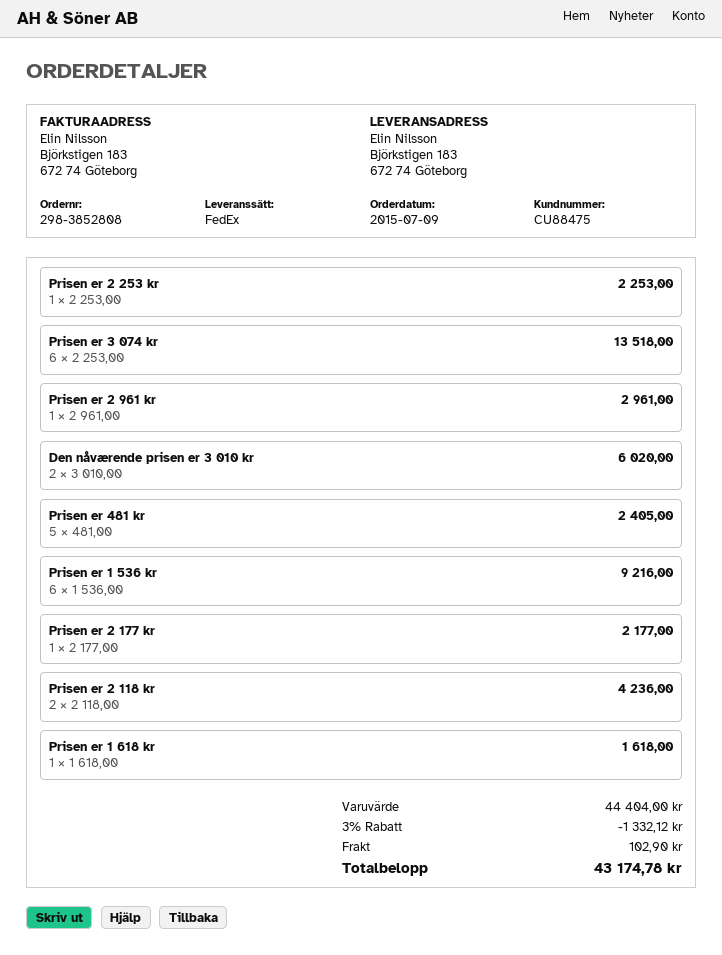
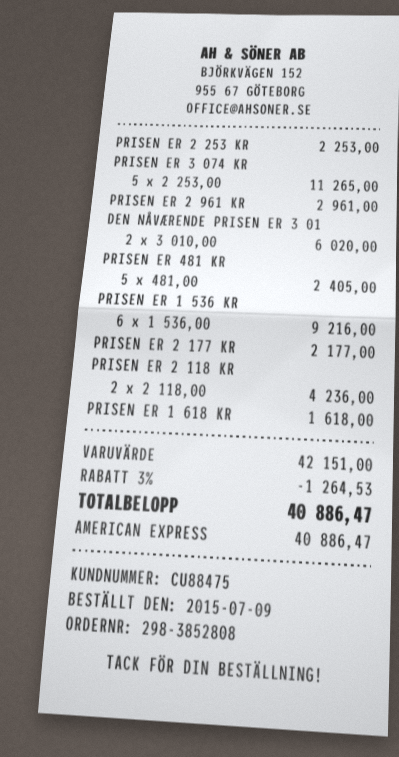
Prisen er 3 074 kr: 6 x 2253.00 = 13518.00 -> 5 x 2253.00 = 11265.00
subtotal: 44404.00 -> 42151.00
discount: 3% = 1332.12 -> 3% = 1264.53
shipping: 102.90 -> none
total: 43174.78 -> 40886.47

